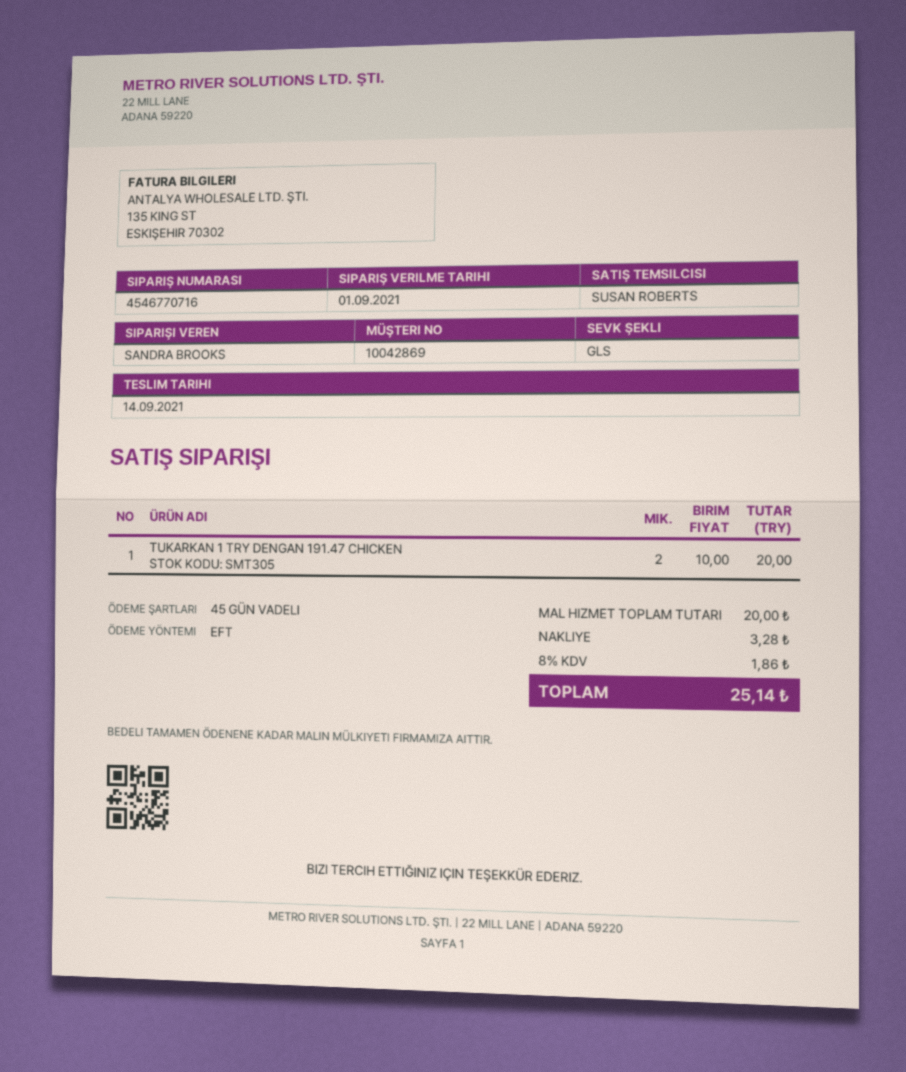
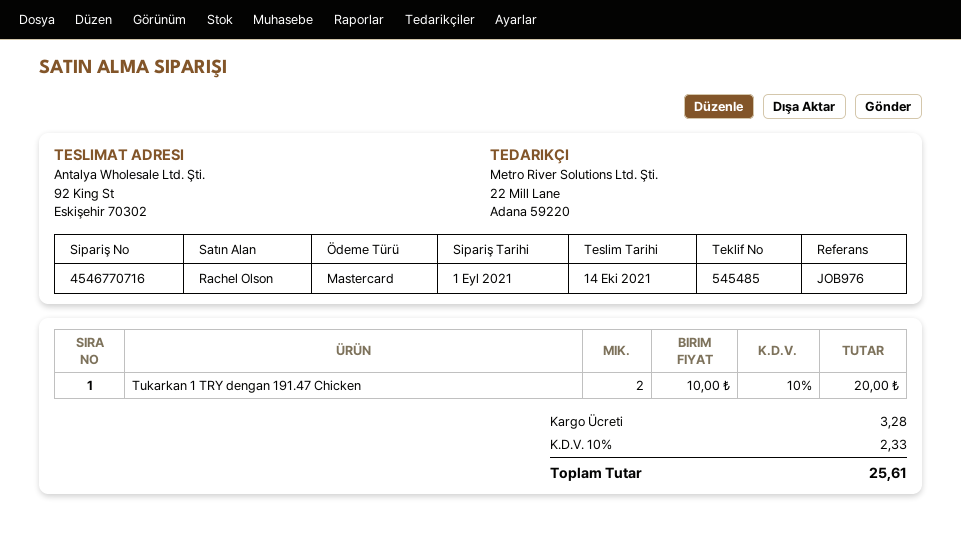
delivery date: 2021-09-14 -> 2021-10-14
ordered by: SANDRA BROOKS -> Rachel Olson
payment method: bank transfer -> Mastercard
tax: 8% = 1.86 -> 10% = 2.33
total: 25.14 -> 25.61

